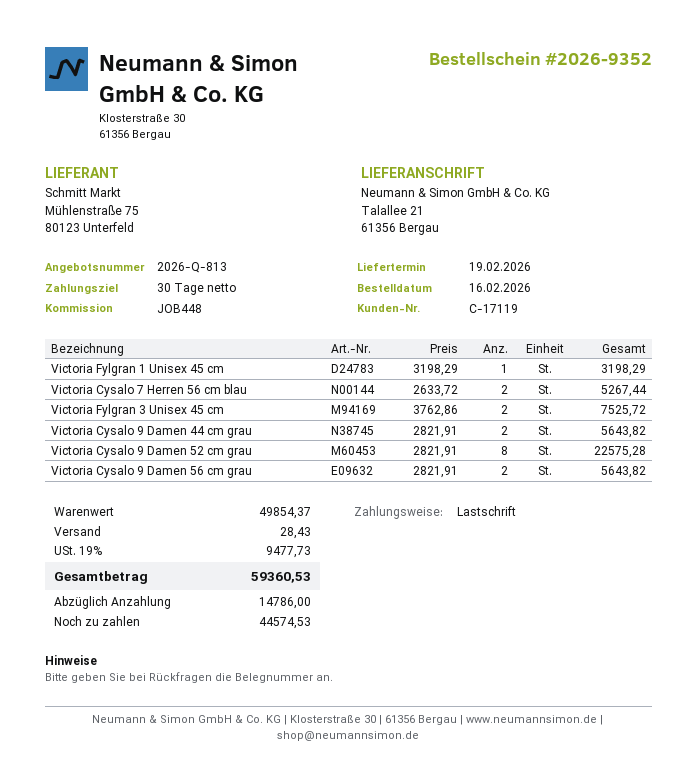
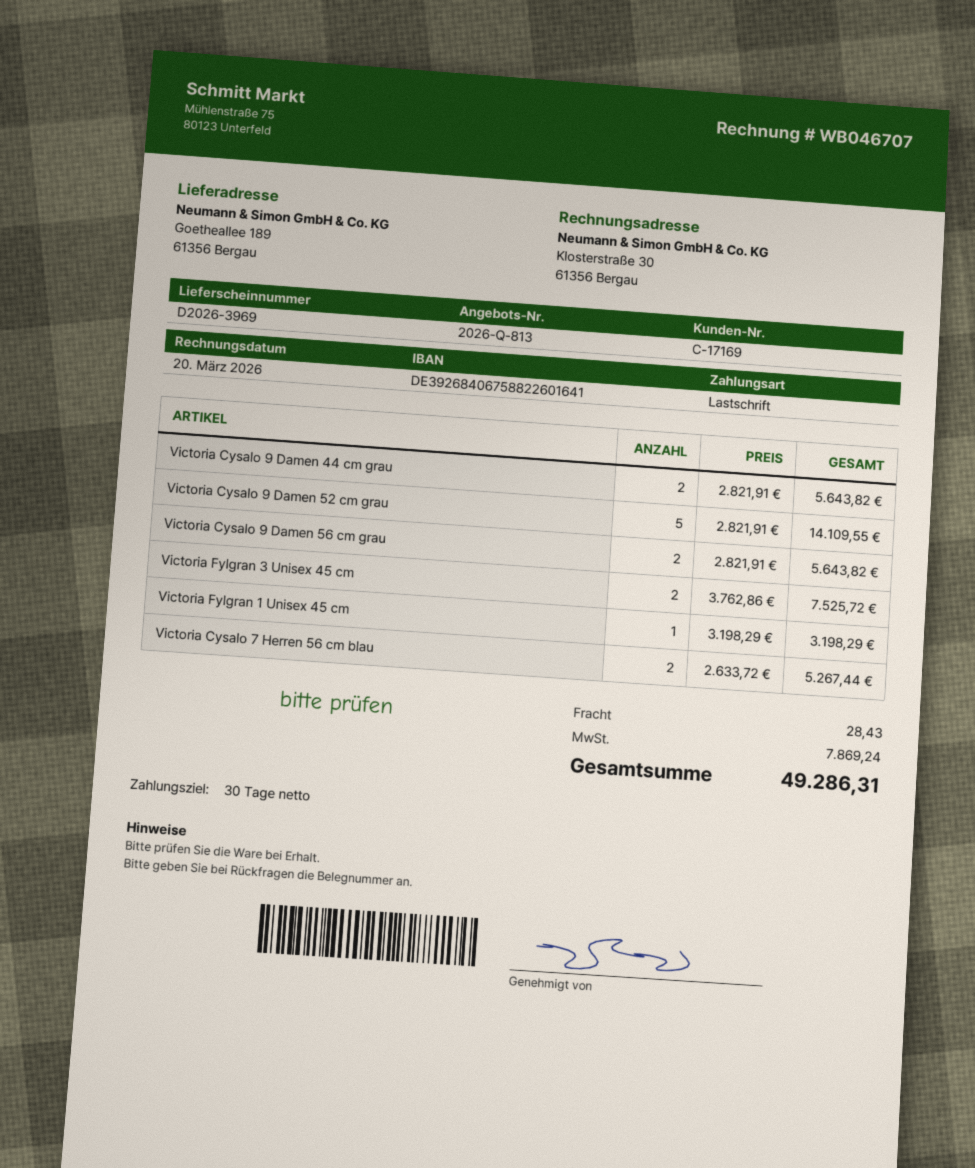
customer number: C-17119 -> C-17169
ship to: Talallee 21, 61356 Bergau -> Goetheallee 189, 61356 Bergau
Victoria Cysalo 9 Damen 52 cm grau: 8 x 2821.91 = 22575.28 -> 5 x 2821.91 = 14109.55
tax: 9477.73 -> 7869.24
total: 59360.53 -> 49286.31

